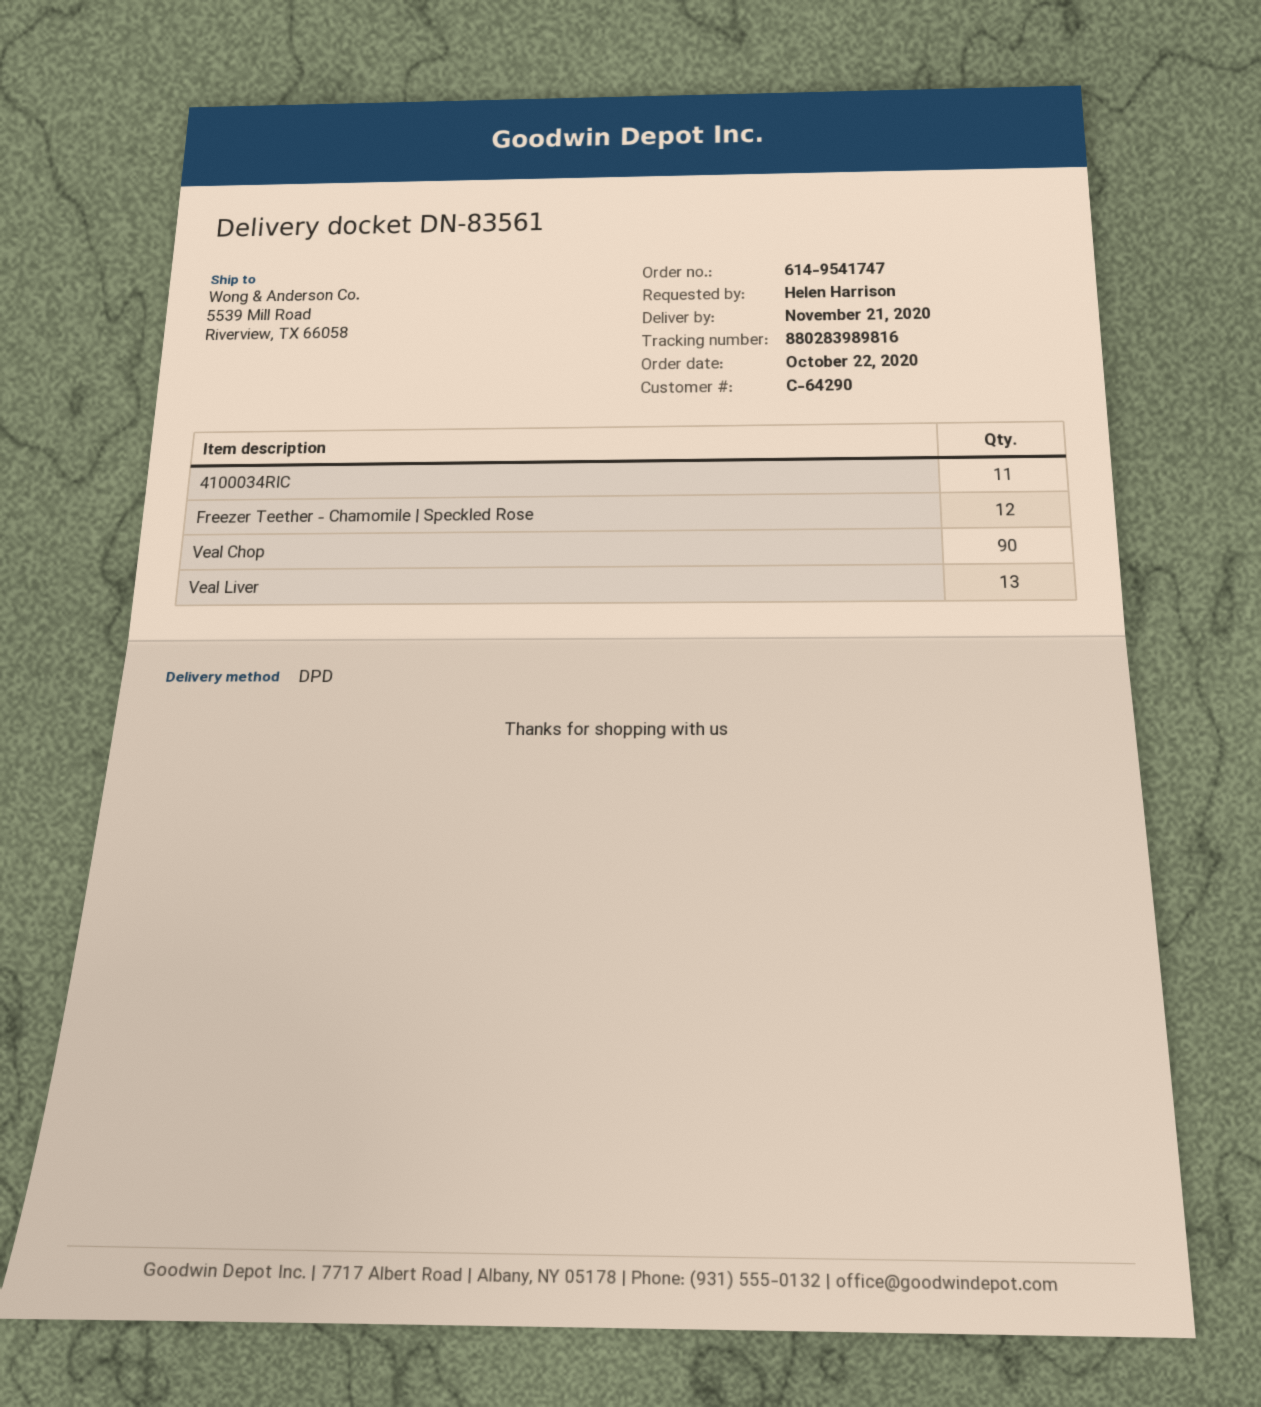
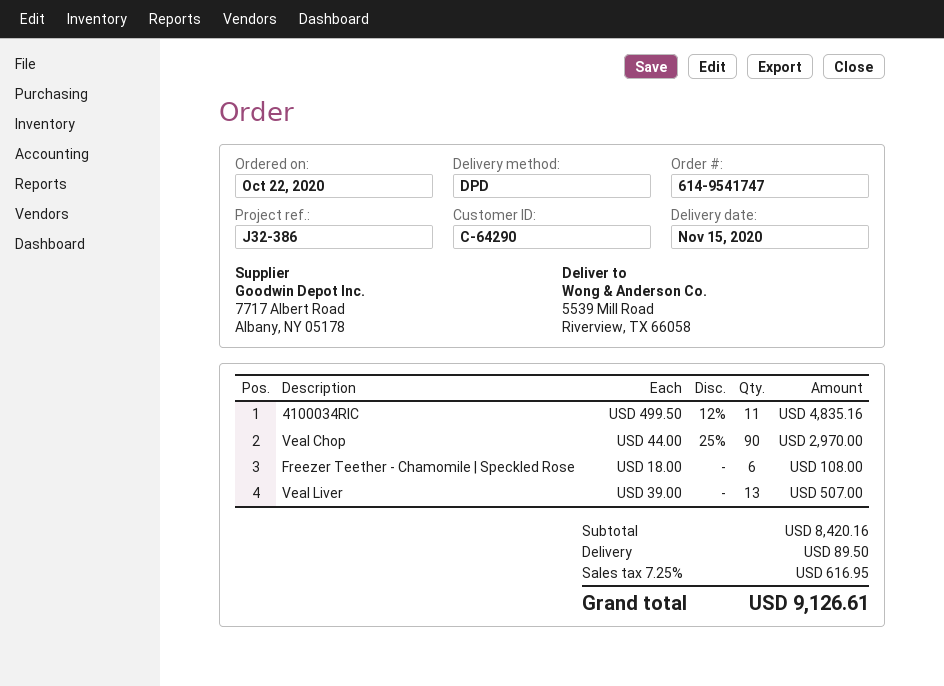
delivery date: 2020-11-21 -> 2020-11-15
Freezer Teether - Chamomile | Speckled Rose: 12 -> 6

